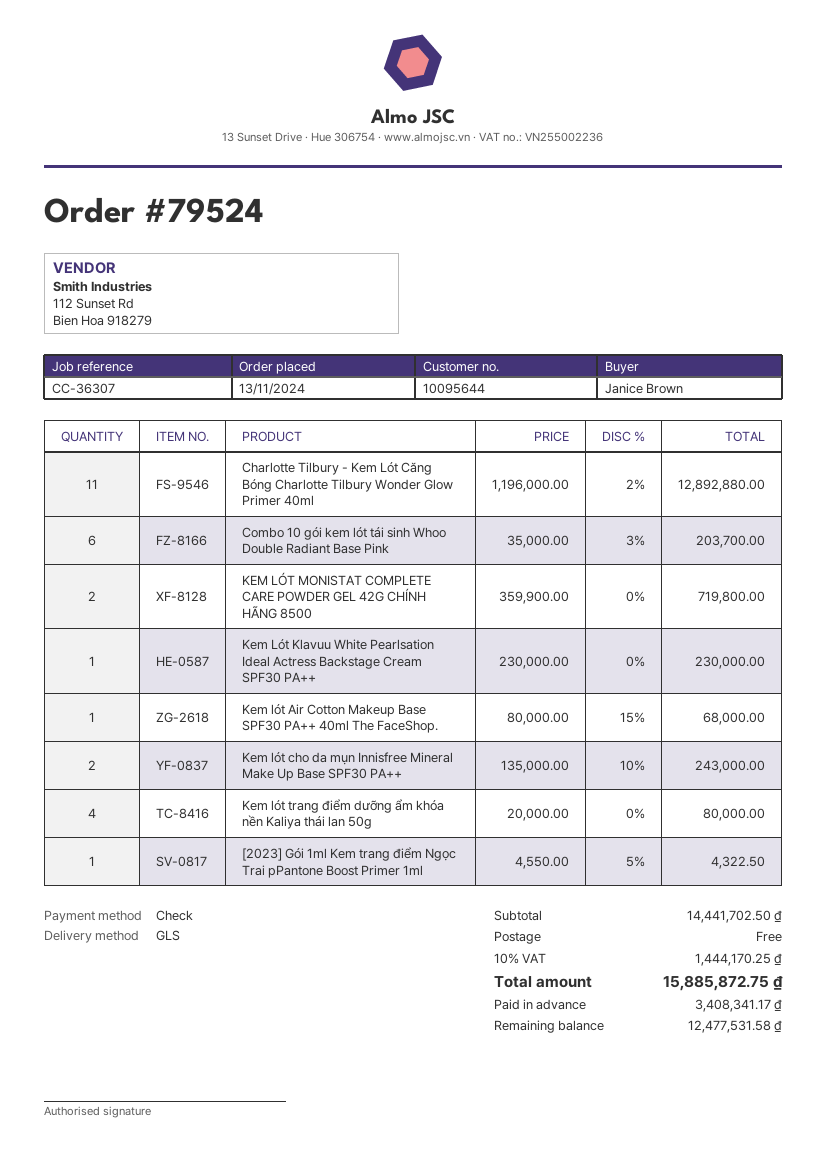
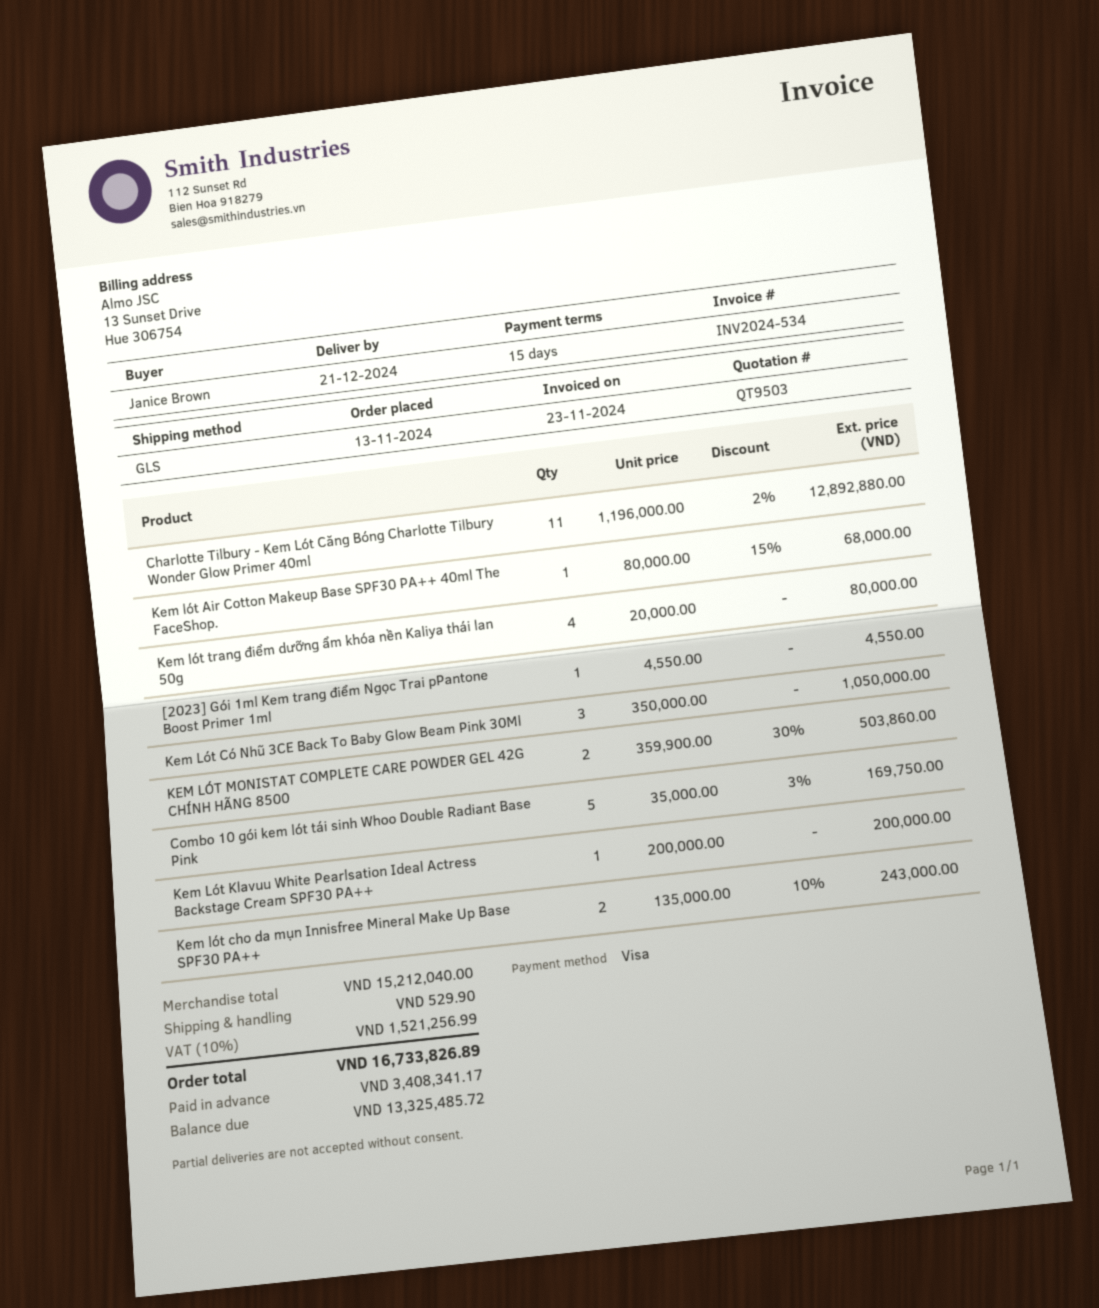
payment method: cheque -> Visa
Combo 10 gói kem lót tái sinh Whoo Double Radiant Base Pink: 6 x 35000.00 - 3% = 203700.00 -> 5 x 35000.00 - 3% = 169750.00
KEM LÓT MONISTAT COMPLETE CARE POWDER GEL 42G CHÍNH HÃNG 8500: 2 x 359900.00 = 719800.00 -> 2 x 359900.00 - 30% = 503860.00
Kem Lót Klavuu White Pearlsation Ideal Actress Backstage Cream SPF30 PA++: 1 x 230000.00 = 230000.00 -> 1 x 200000.00 = 200000.00
[2023] Gói 1ml Kem trang điểm Ngọc Trai pPantone Boost Primer 1ml: 1 x 4550.00 - 5% = 4322.50 -> 1 x 4550.00 = 4550.00
Kem Lót Có Nhũ 3CE Back To Baby Glow Beam Pink 30Ml: none -> 3 x 350000.00 = 1050000.00
subtotal: 14441702.50 -> 15212040.00
shipping: 0.00 -> 529.90
tax: 10% = 1444170.25 -> 10% = 1521256.99
total: 15885872.75 -> 16733826.89
balance: 12477531.58 -> 13325485.72

